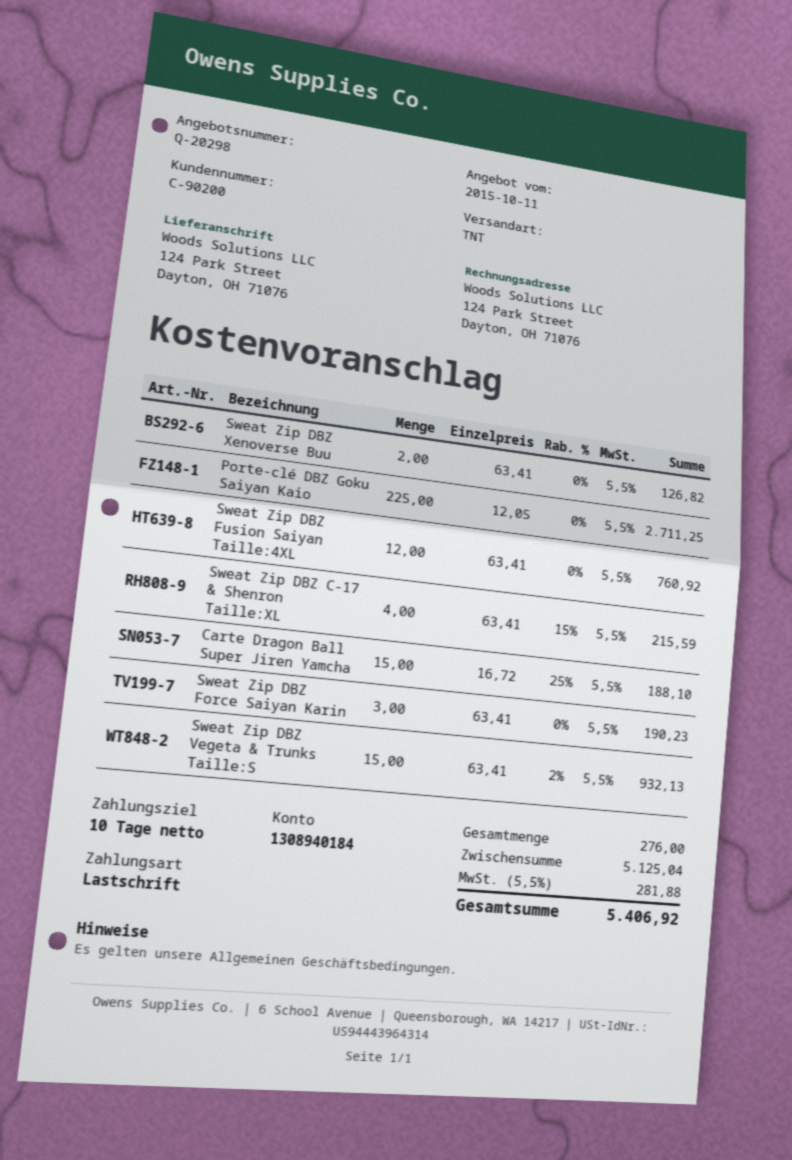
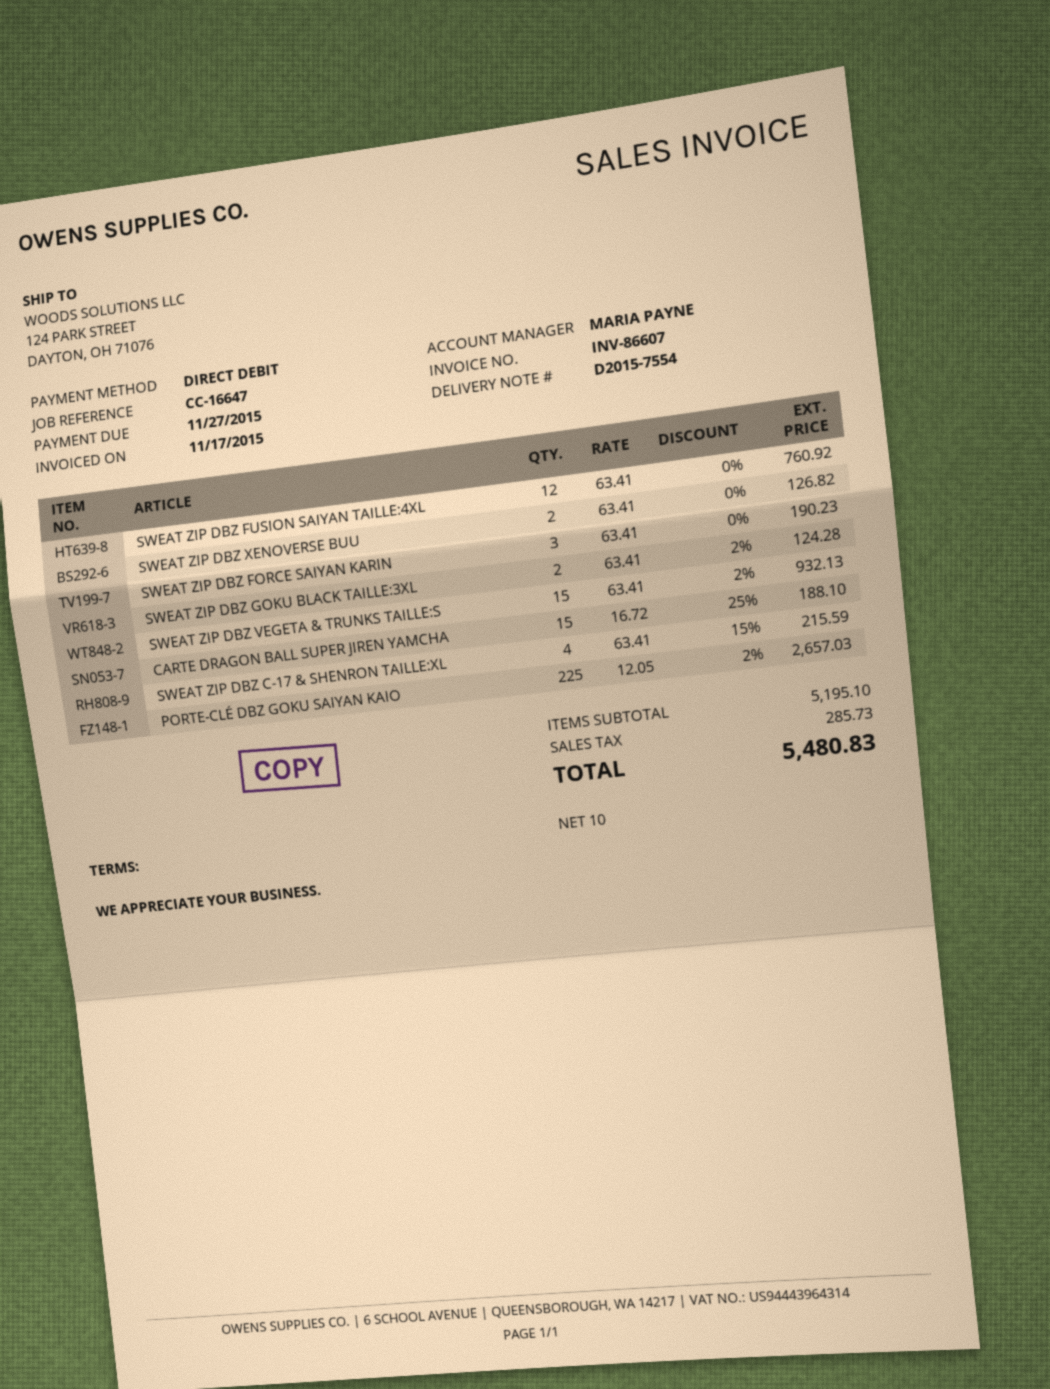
Porte-clé DBZ Goku Saiyan Kaio: 225 x 12.05 = 2711.25 -> 225 x 12.05 - 2% = 2657.03
SWEAT ZIP DBZ GOKU BLACK TAILLE:3XL: none -> 2 x 63.41 - 2% = 124.28
subtotal: 5125.04 -> 5195.10
tax: 281.88 -> 285.73
total: 5406.92 -> 5480.83

